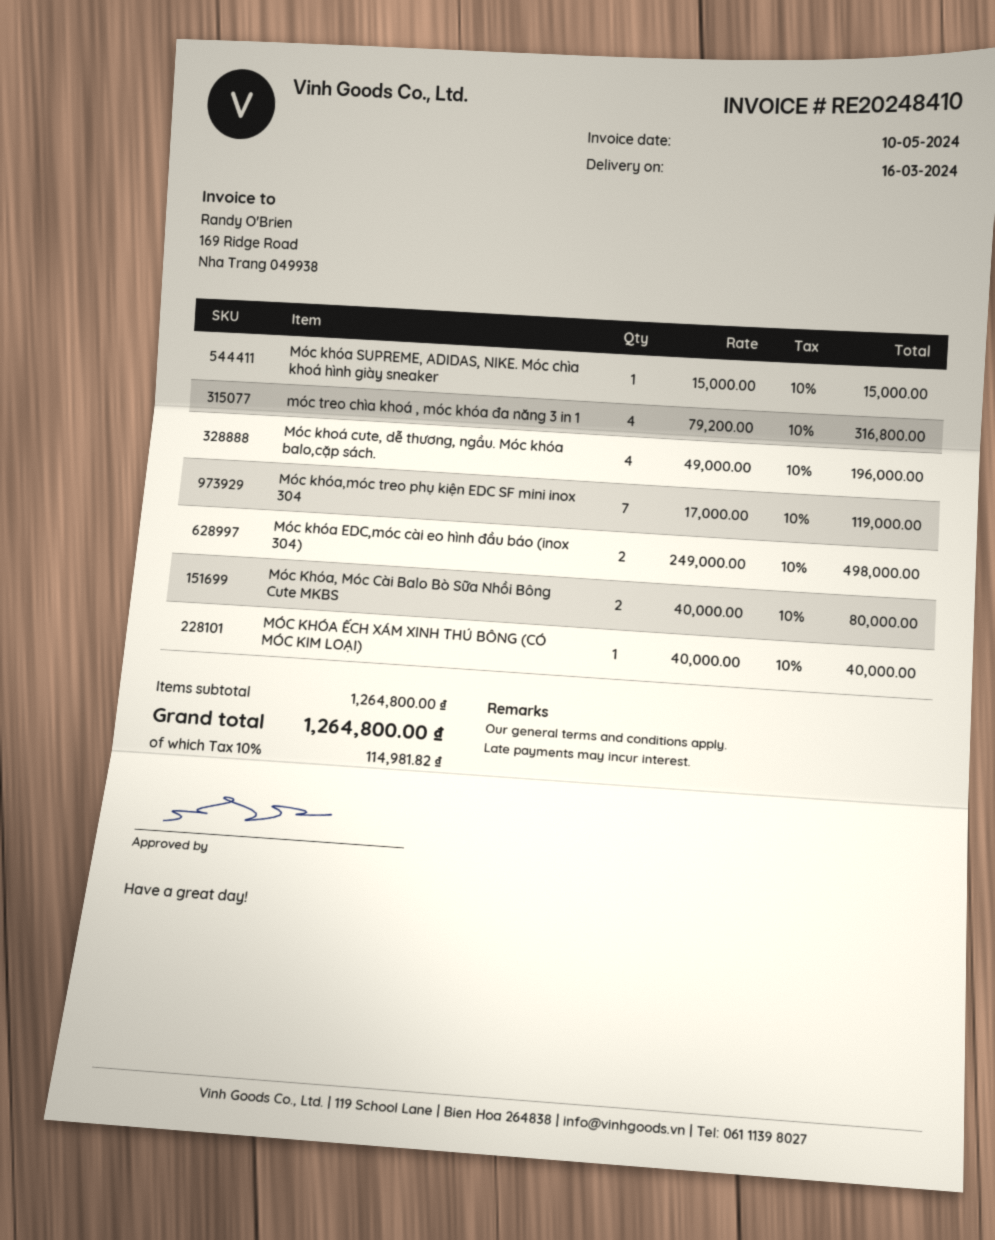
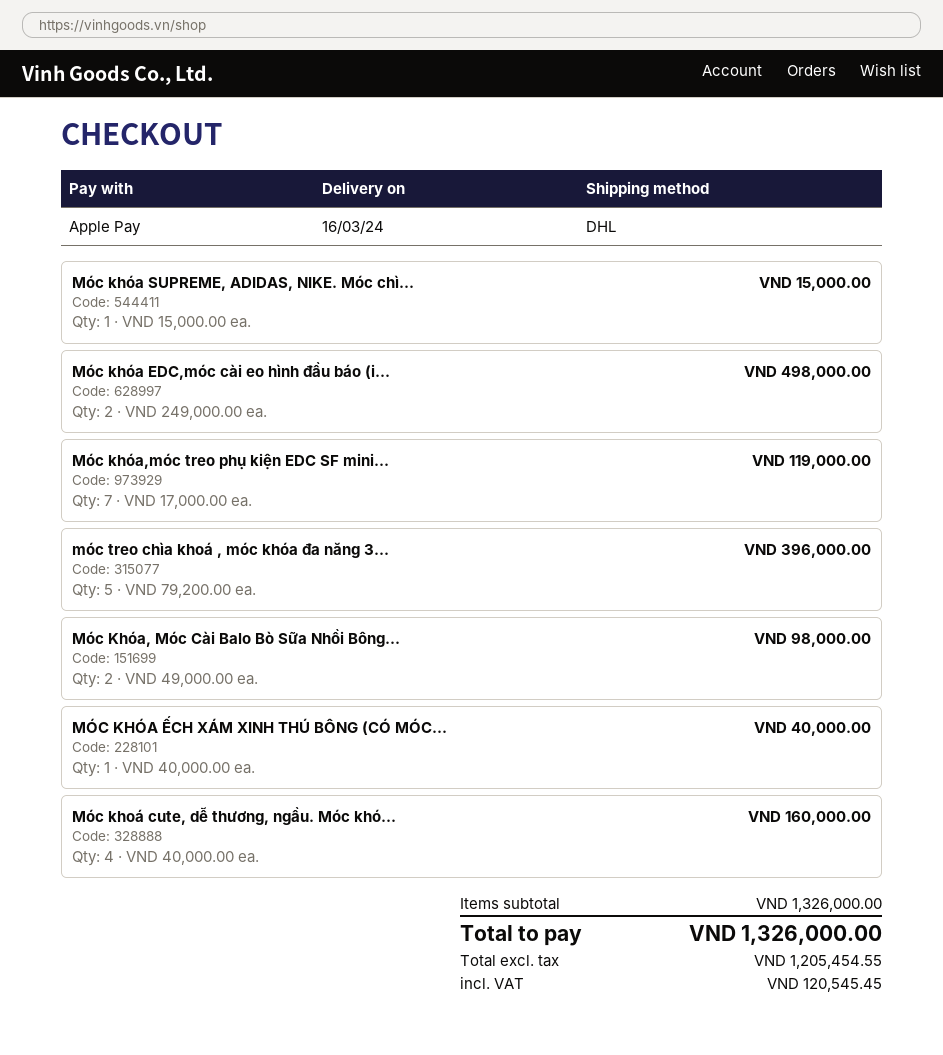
móc treo chìa khoá , móc khóa đa năng 3 in 1: 4 x 79200.00 = 316800.00 -> 5 x 79200.00 = 396000.00
Móc khoá cute, dễ thương, ngầu. Móc khóa balo,cặp sách.: 4 x 49000.00 = 196000.00 -> 4 x 40000.00 = 160000.00
Móc Khóa, Móc Cài Balo Bò Sữa Nhồi Bông Cute MKBS: 2 x 40000.00 = 80000.00 -> 2 x 49000.00 = 98000.00
subtotal: 1264800.00 -> 1326000.00
tax: 114981.82 -> 120545.45
total: 1264800.00 -> 1326000.00

